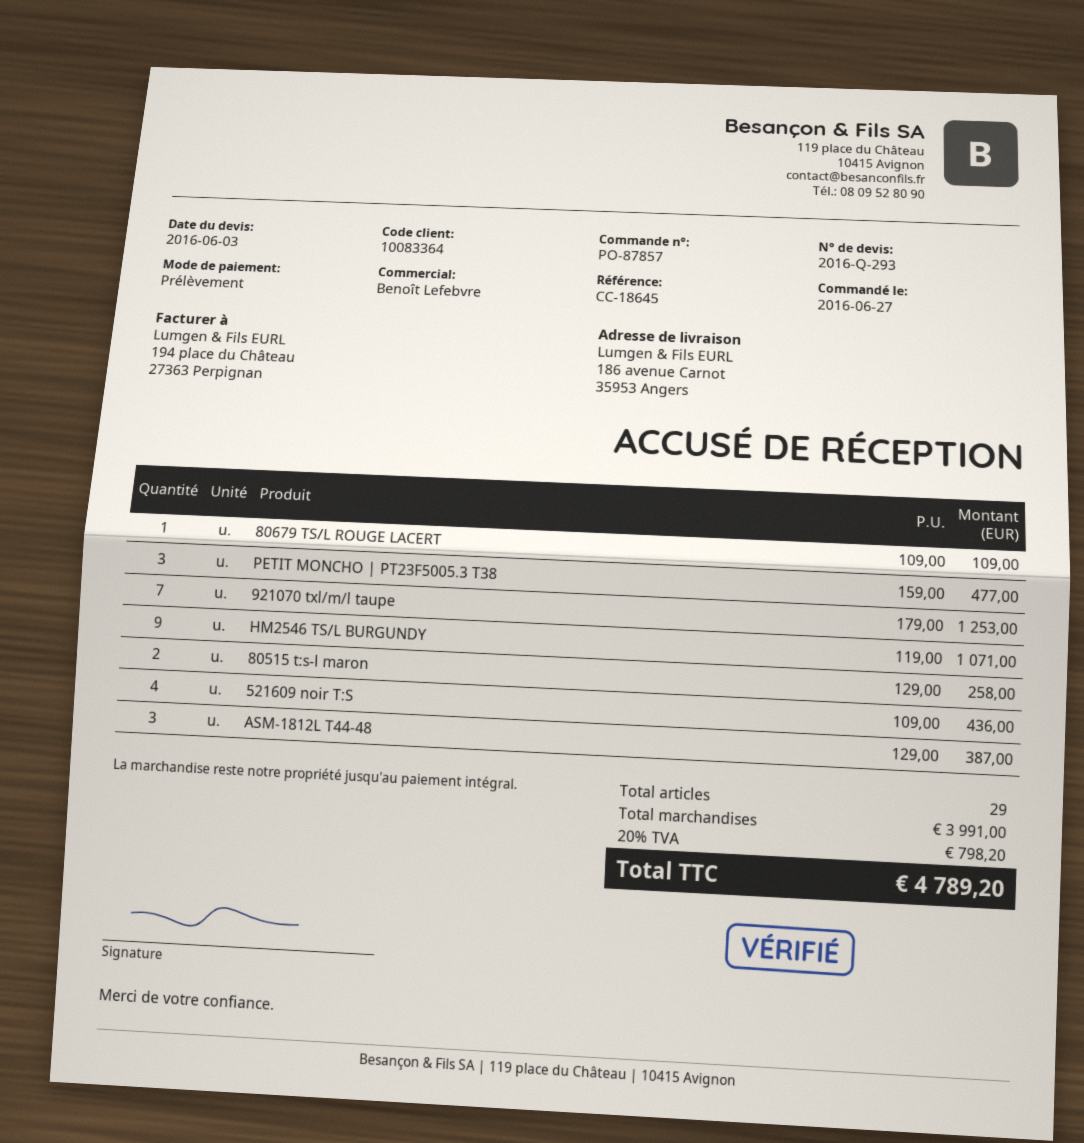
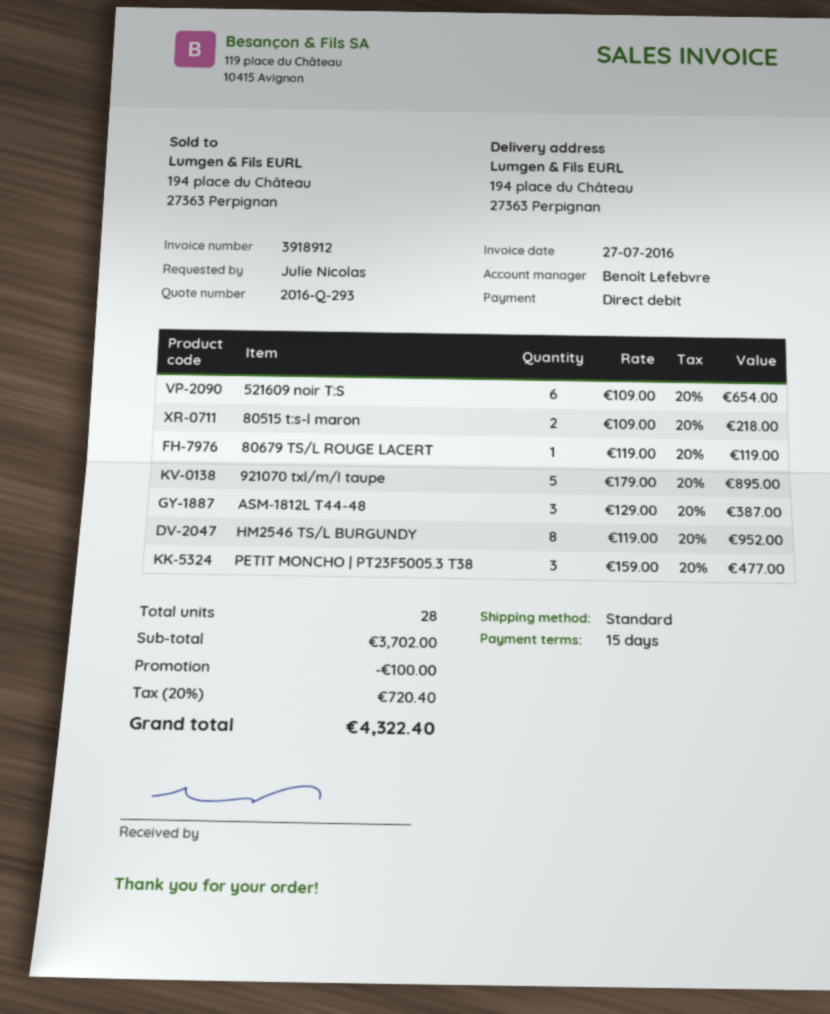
ship to: 186 avenue Carnot, 35953 Angers -> 194 place du Château, 27363 Perpignan
80679 TS/L ROUGE LACERT: 1 x 109.00 = 109.00 -> 1 x 119.00 = 119.00
921070 txl/m/l taupe: 7 x 179.00 = 1253.00 -> 5 x 179.00 = 895.00
HM2546 TS/L BURGUNDY: 9 x 119.00 = 1071.00 -> 8 x 119.00 = 952.00
80515 t:s-l maron: 2 x 129.00 = 258.00 -> 2 x 109.00 = 218.00
521609 noir T:S: 4 x 109.00 = 436.00 -> 6 x 109.00 = 654.00
total quantity: 29 -> 28
subtotal: 3991.00 -> 3702.00
discount: none -> 100.00
tax: 20% = 798.20 -> 20% = 720.40
total: 4789.20 -> 4322.40

